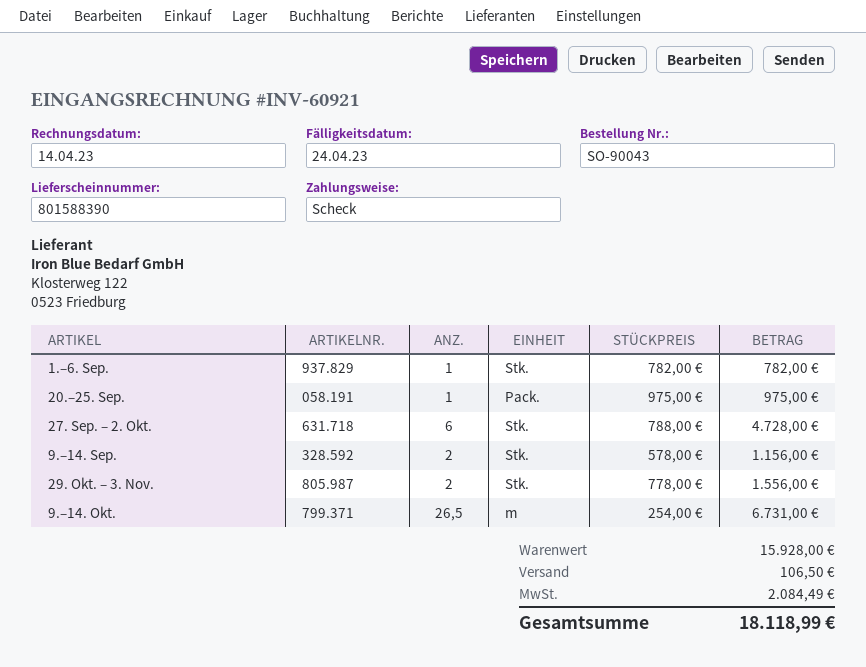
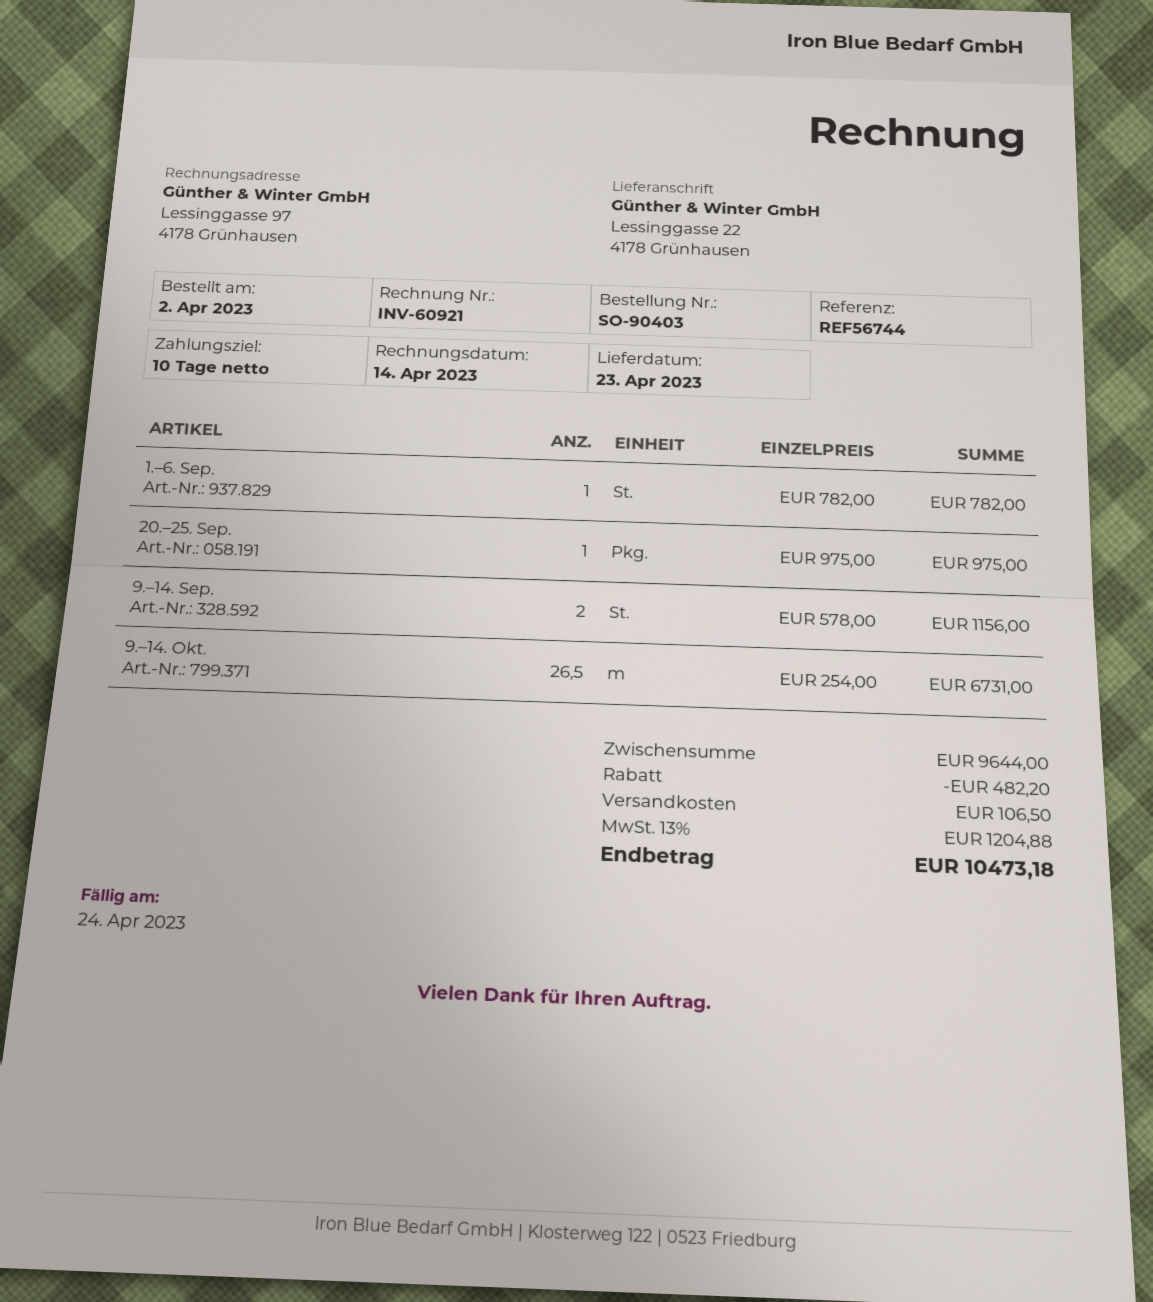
order number: SO-90043 -> SO-90403
27. Sep. – 2. Okt.: 6 x 788.00 = 4728.00 -> none
29. Okt. – 3. Nov.: 2 x 778.00 = 1556.00 -> none
subtotal: 15928.00 -> 9644.00
discount: none -> 482.20
tax: 2084.49 -> 1204.88
total: 18118.99 -> 10473.18

